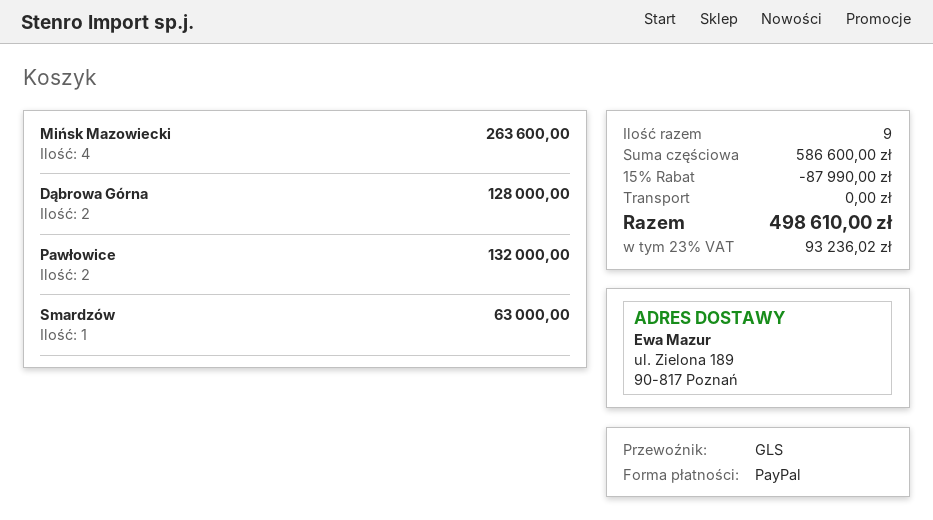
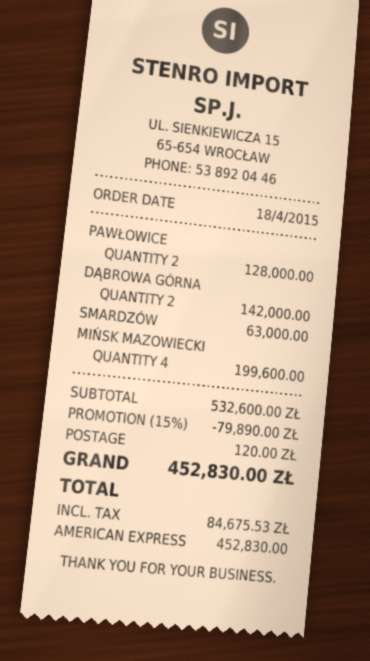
payment method: PayPal -> American Express
Mińsk Mazowiecki: 4 for 263600.00 -> 4 for 199600.00
Dąbrowa Górna: 2 for 128000.00 -> 2 for 142000.00
Pawłowice: 2 for 132000.00 -> 2 for 128000.00
subtotal: 586600.00 -> 532600.00
discount: 15% = 87990.00 -> 15% = 79890.00
shipping: 0.00 -> 120.00
tax: 93236.02 -> 84675.53
total: 498610.00 -> 452830.00

